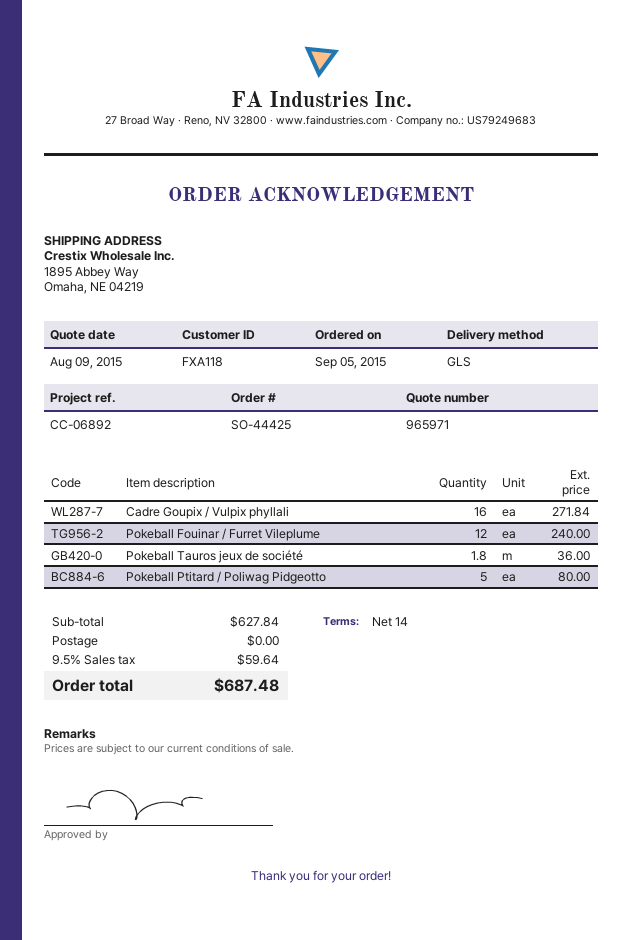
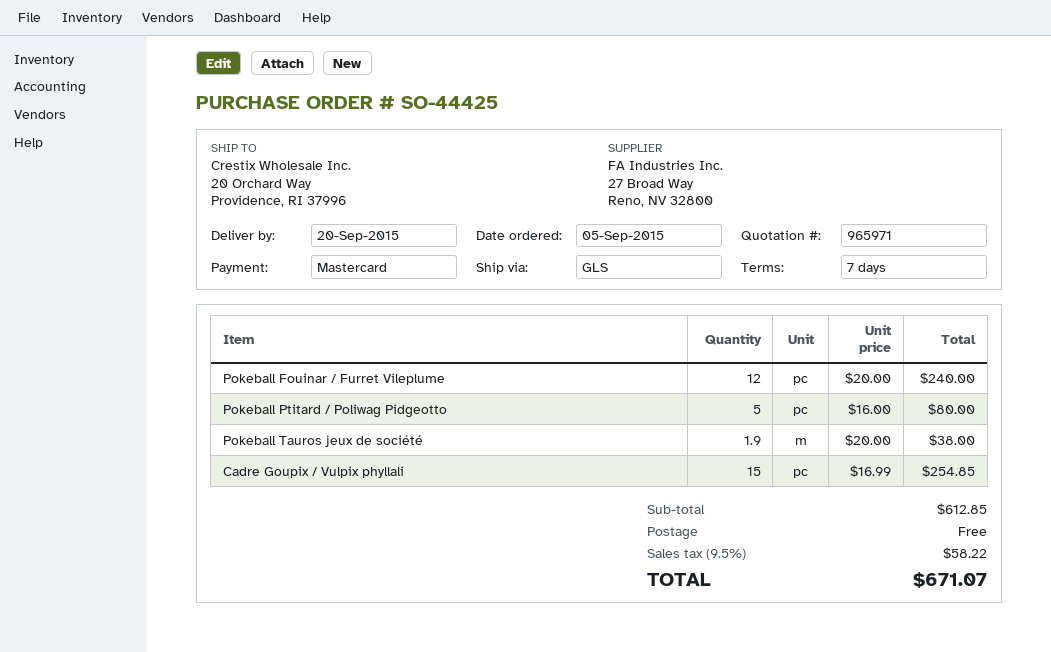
payment terms: 14 days -> 7 days
ship to: 1895 Abbey Way, Omaha, NE 04219 -> 20 Orchard Way, Providence, RI 37996
Cadre Goupix / Vulpix phyllali: 16 for 271.84 -> 15 for 254.85
Pokeball Tauros jeux de société: 1.8 for 36.00 -> 1.9 for 38.00
subtotal: 627.84 -> 612.85
tax: 9.5% = 59.64 -> 9.5% = 58.22
total: 687.48 -> 671.07

